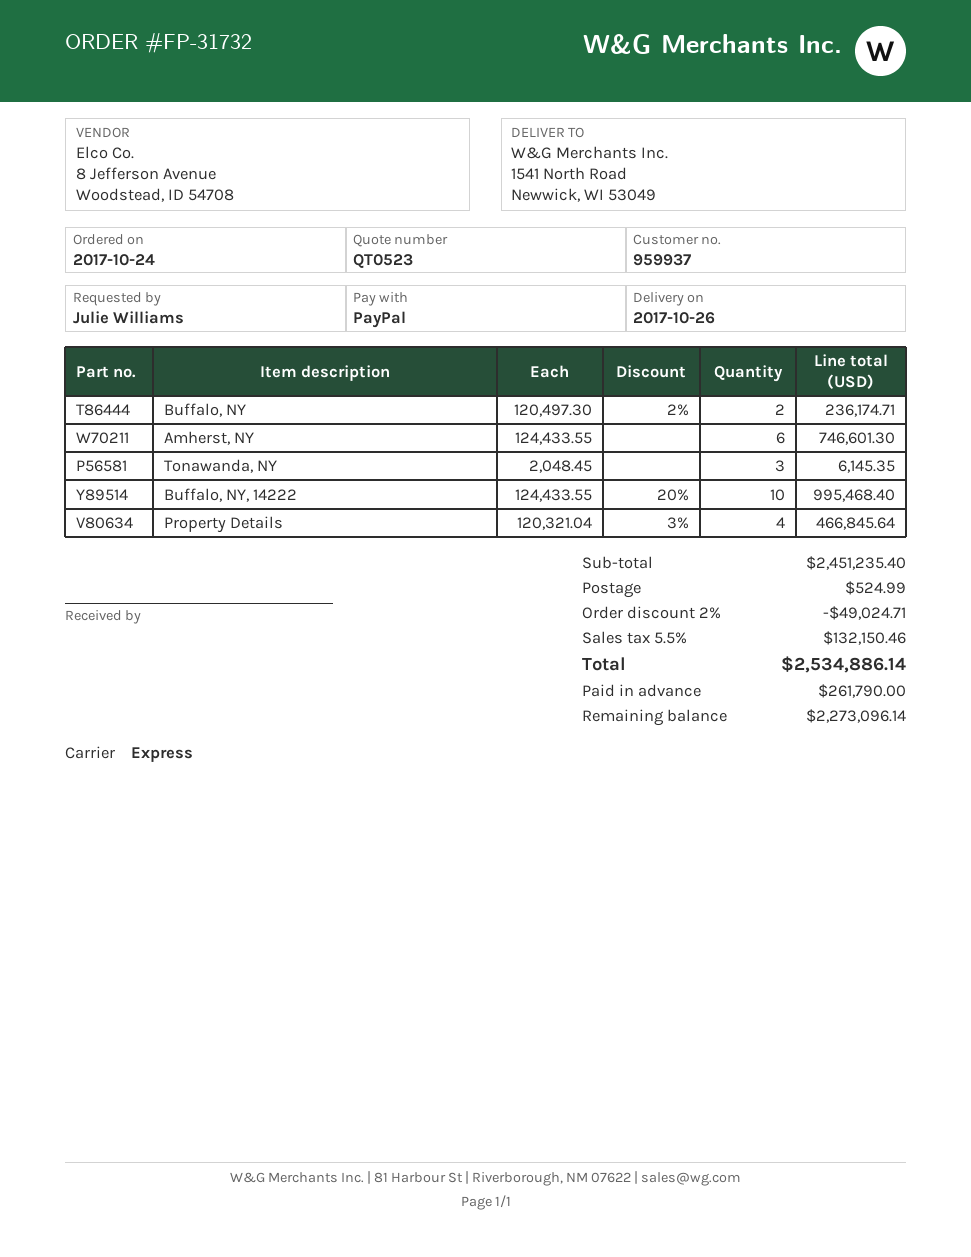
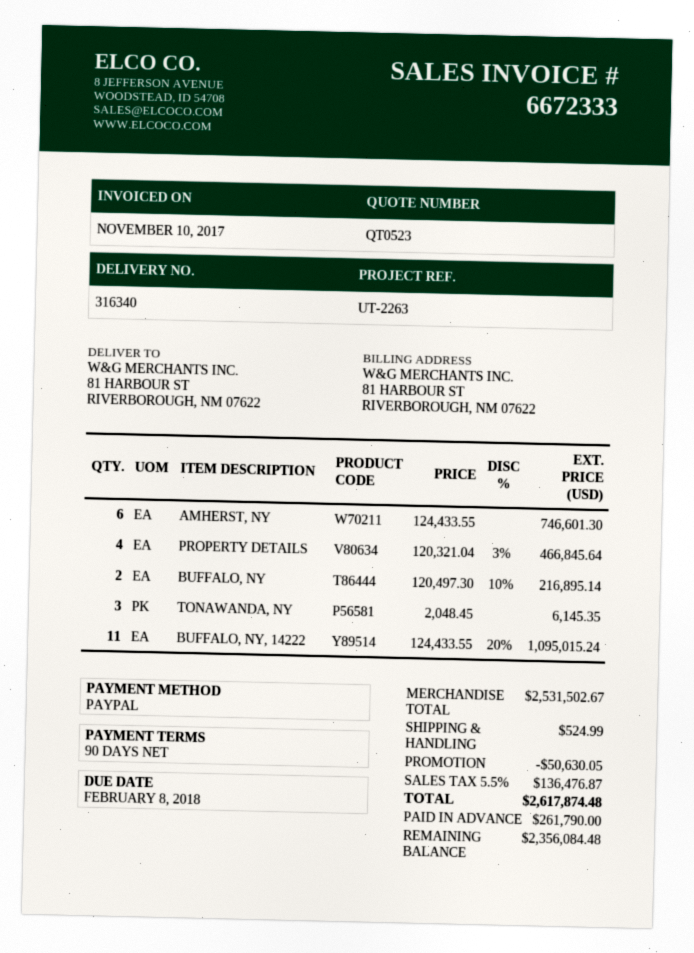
ship to: 1541 North Road, Newwick, WI 53049 -> 81 HARBOUR ST, RIVERBOROUGH, NM 07622
Buffalo, NY: 2 x 120497.30 - 2% = 236174.71 -> 2 x 120497.30 - 10% = 216895.14
Buffalo, NY, 14222: 10 x 124433.55 - 20% = 995468.40 -> 11 x 124433.55 - 20% = 1095015.24
subtotal: 2451235.40 -> 2531502.67
discount: 49024.71 -> 50630.05
tax: 5.5% = 132150.46 -> 5.5% = 136476.87
total: 2534886.14 -> 2617874.48
balance: 2273096.14 -> 2356084.48

